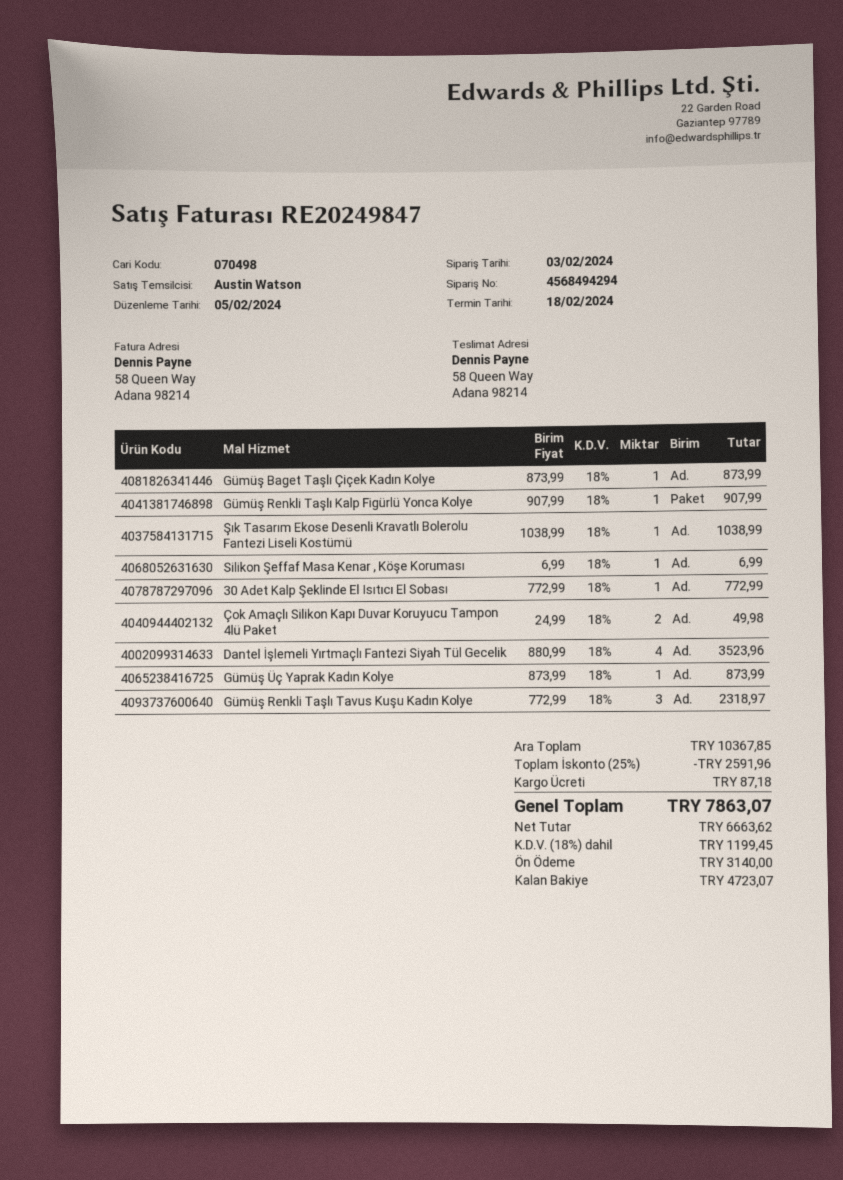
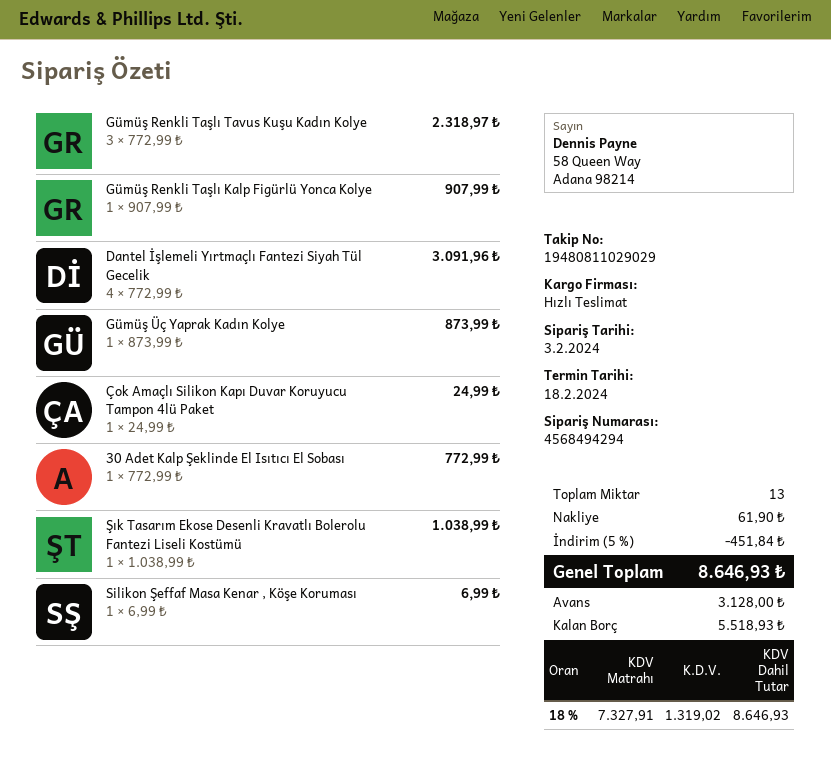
Gümüş Baget Taşlı Çiçek Kadın Kolye: 1 x 873.99 = 873.99 -> none
Çok Amaçlı Silikon Kapı Duvar Koruyucu Tampon 4lü Paket: 2 x 24.99 = 49.98 -> 1 x 24.99 = 24.99
Dantel İşlemeli Yırtmaçlı Fantezi Siyah Tül Gecelik: 4 x 880.99 = 3523.96 -> 4 x 772.99 = 3091.96
discount: 25% = 2591.96 -> 5% = 451.84
shipping: 87.18 -> 61.90
net: 6663.62 -> 7327.91
tax: 18% = 1199.45 -> 18% = 1319.02
total: 7863.07 -> 8646.93
deposit: 3140.00 -> 3128.00
balance: 4723.07 -> 5518.93

